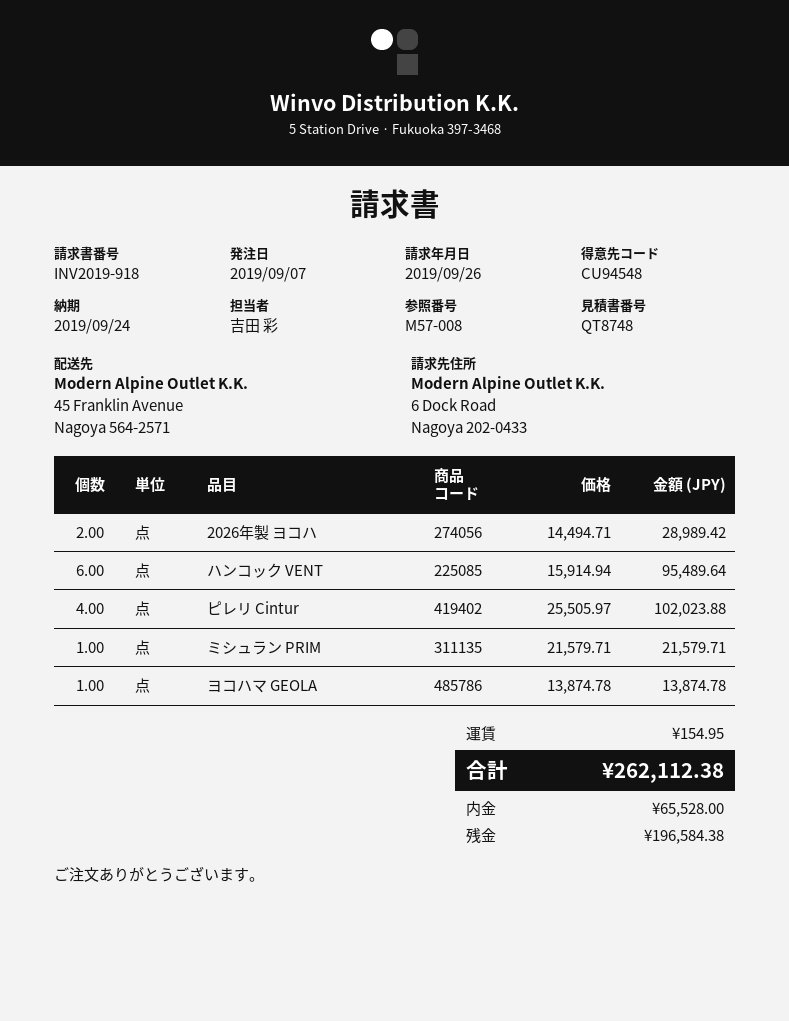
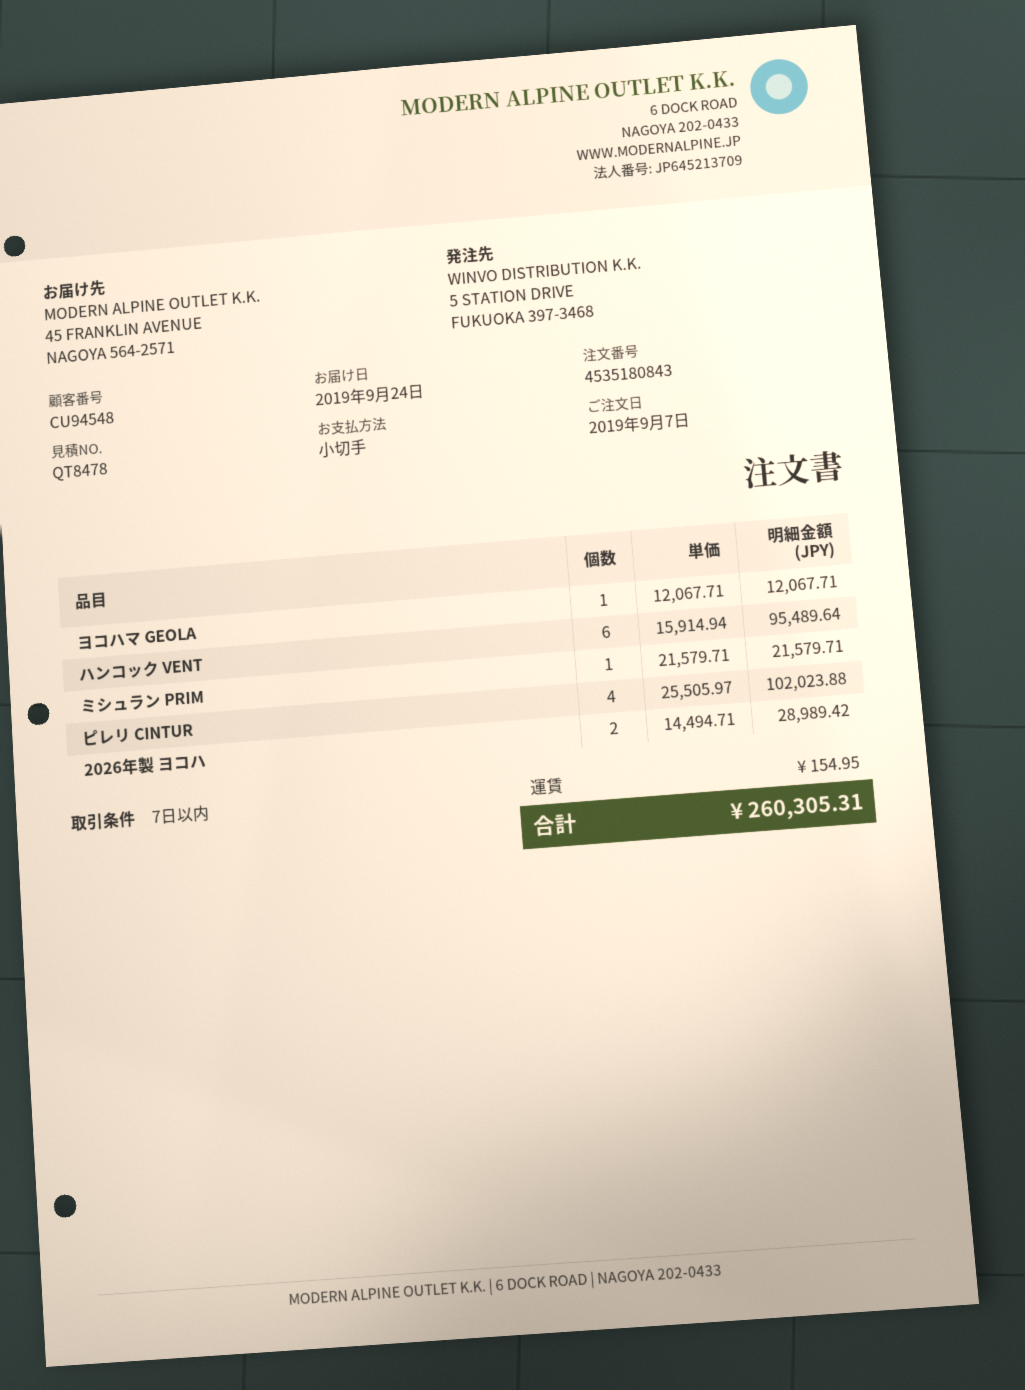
quote number: QT8748 -> QT8478
ヨコハマ GEOLA: 1 x 13874.78 = 13874.78 -> 1 x 12067.71 = 12067.71
total: 262112.38 -> 260305.31

